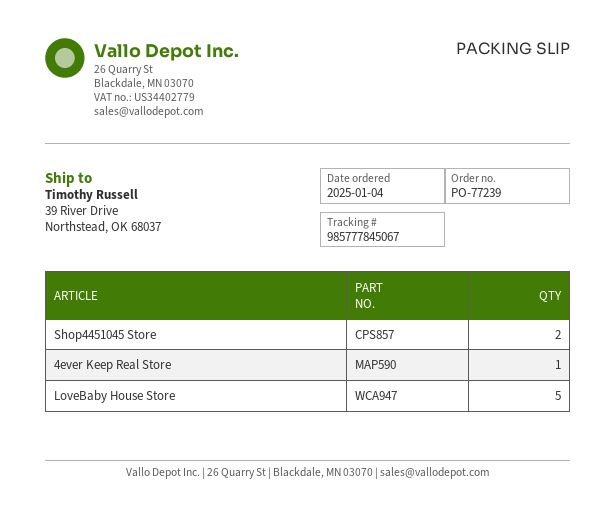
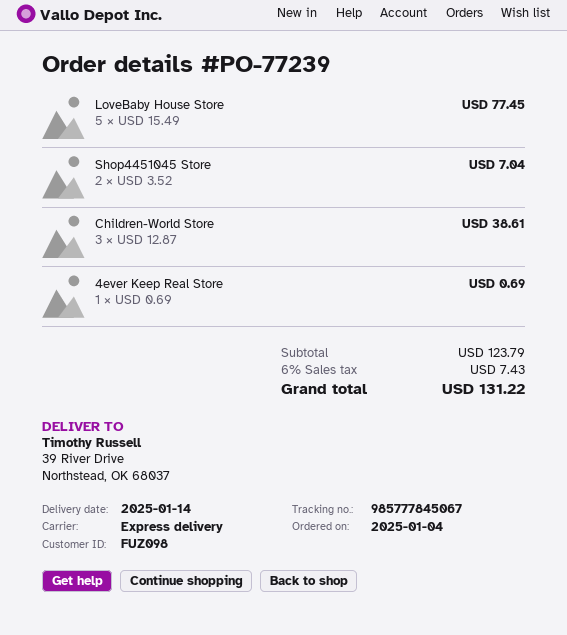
Children-World Store: none -> 3

